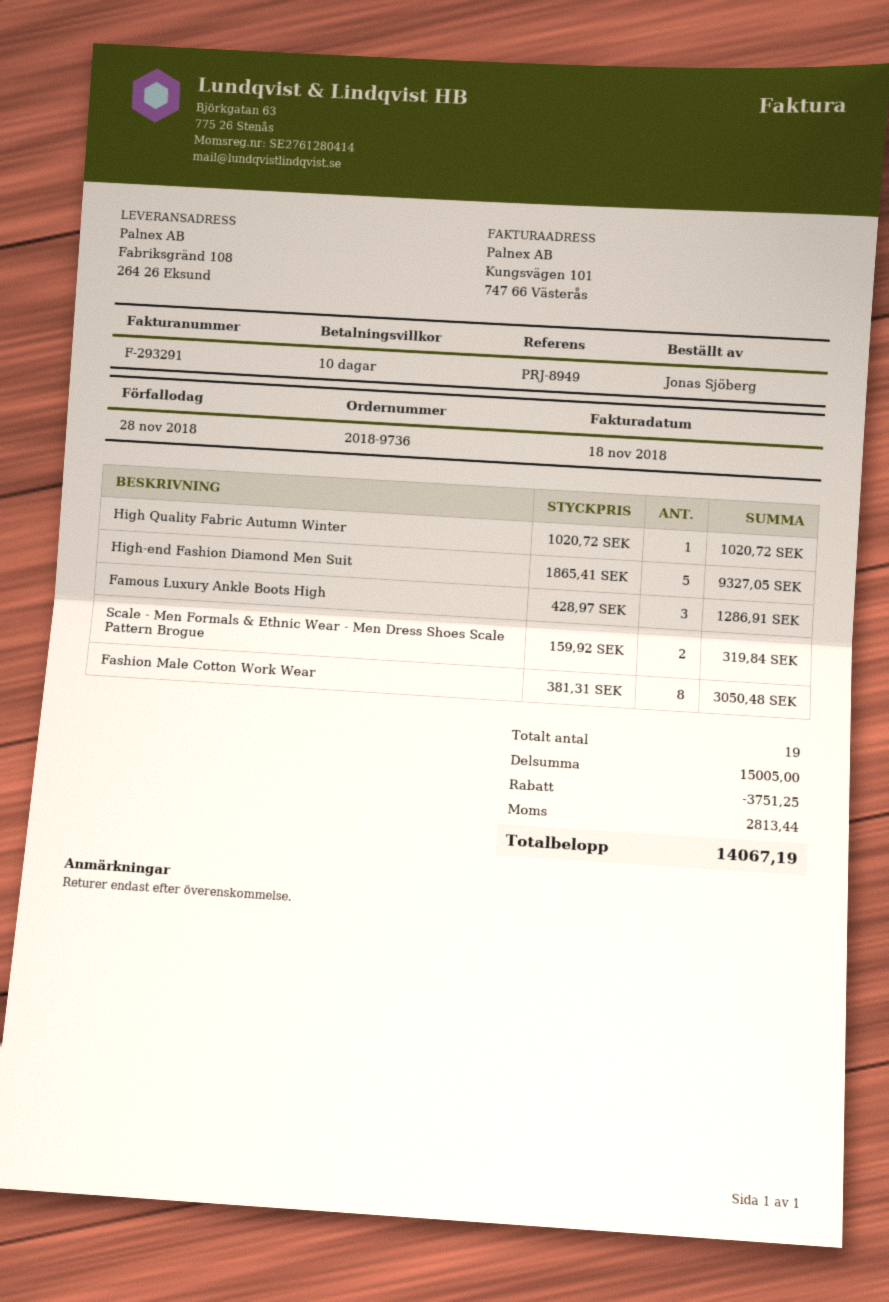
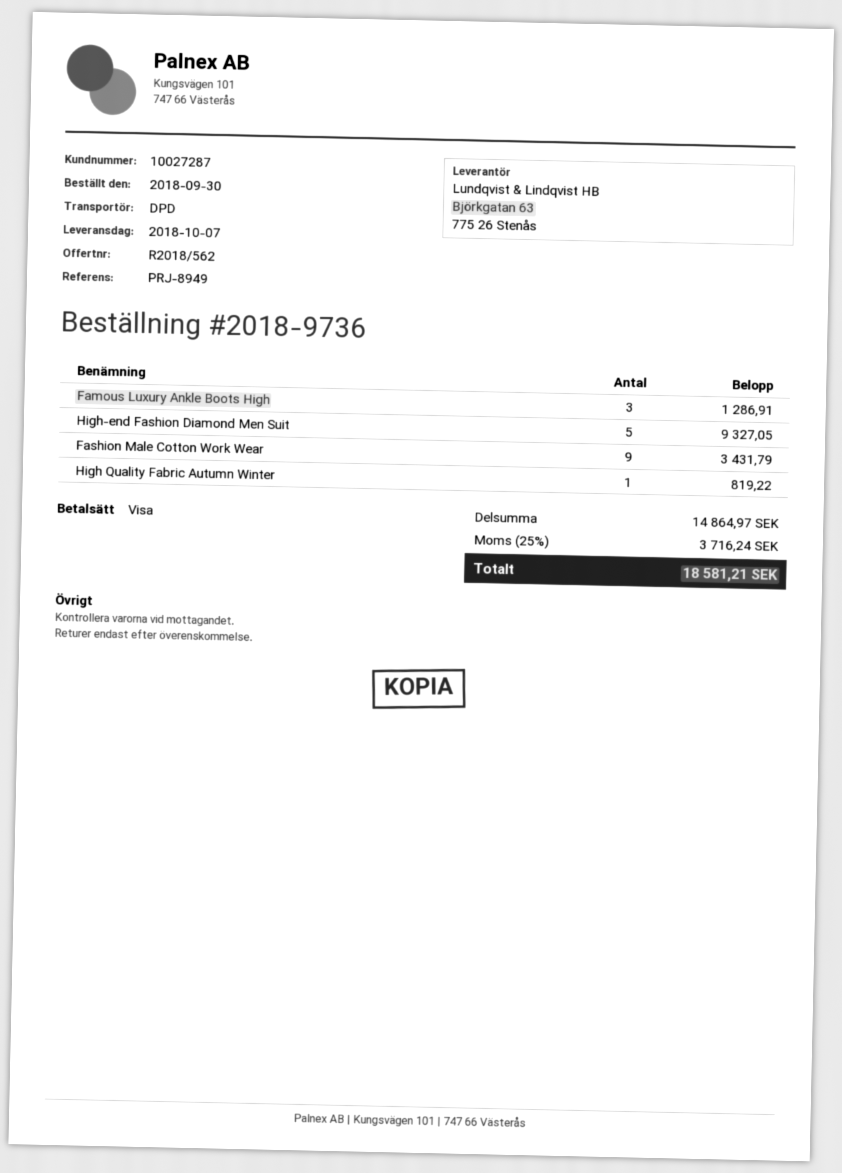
High Quality Fabric Autumn Winter: 1 for 1020.72 -> 1 for 819.22
Scale - Men Formals & Ethnic Wear - Men Dress Shoes Scale Pattern Brogue: 2 for 319.84 -> none
Fashion Male Cotton Work Wear: 8 for 3050.48 -> 9 for 3431.79
subtotal: 15005.00 -> 14864.97
discount: 3751.25 -> none
tax: 2813.44 -> 3716.24
total: 14067.19 -> 18581.21

